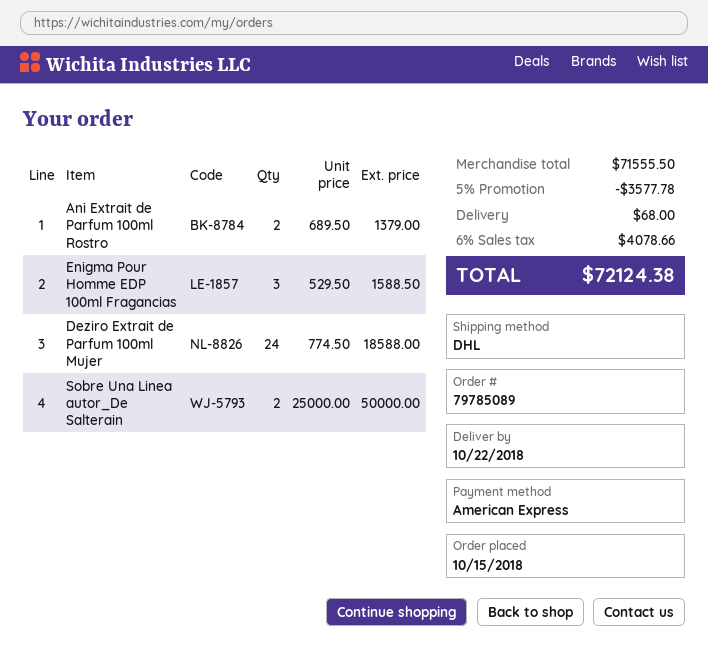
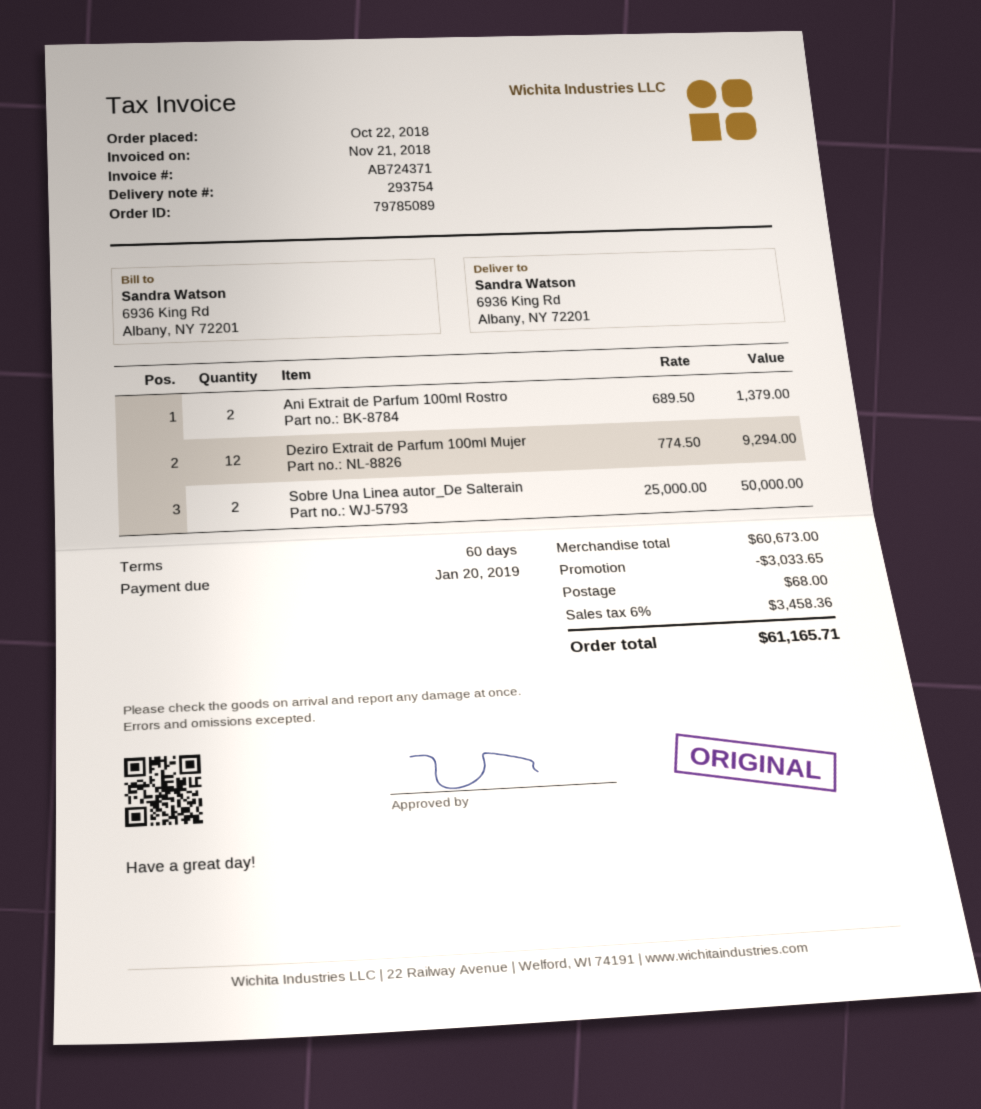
order date: 2018-10-15 -> 2018-10-22
Enigma Pour Homme EDP 100ml Fragancias: 3 x 529.50 = 1588.50 -> none
Deziro Extrait de Parfum 100ml Mujer: 24 x 774.50 = 18588.00 -> 12 x 774.50 = 9294.00
subtotal: 71555.50 -> 60673.00
discount: 3577.78 -> 3033.65
tax: 6% = 4078.66 -> 6% = 3458.36
total: 72124.38 -> 61165.71

